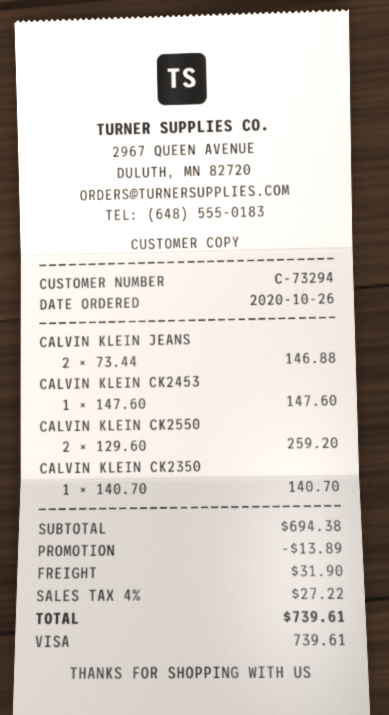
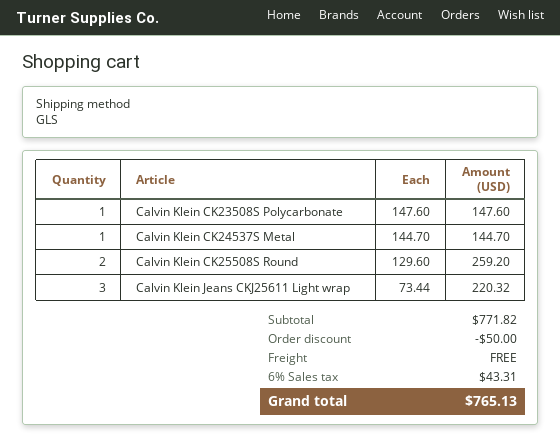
CALVIN KLEIN JEANS: 2 x 73.44 = 146.88 -> 3 x 73.44 = 220.32
CALVIN KLEIN CK2453: 1 x 147.60 = 147.60 -> 1 x 144.70 = 144.70
CALVIN KLEIN CK2350: 1 x 140.70 = 140.70 -> 1 x 147.60 = 147.60
subtotal: 694.38 -> 771.82
discount: 13.89 -> 50.00
shipping: 31.90 -> 0.00
tax: 4% = 27.22 -> 6% = 43.31
total: 739.61 -> 765.13

